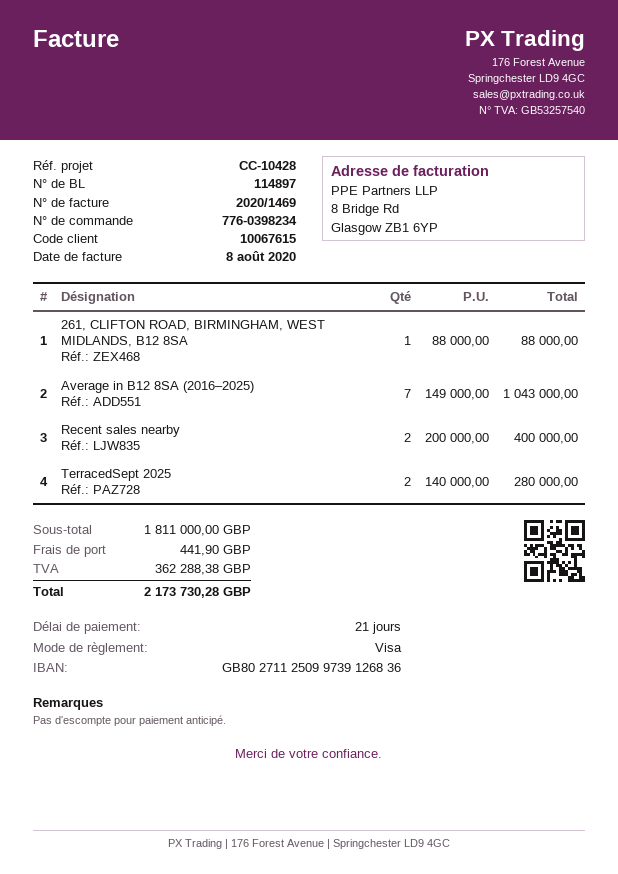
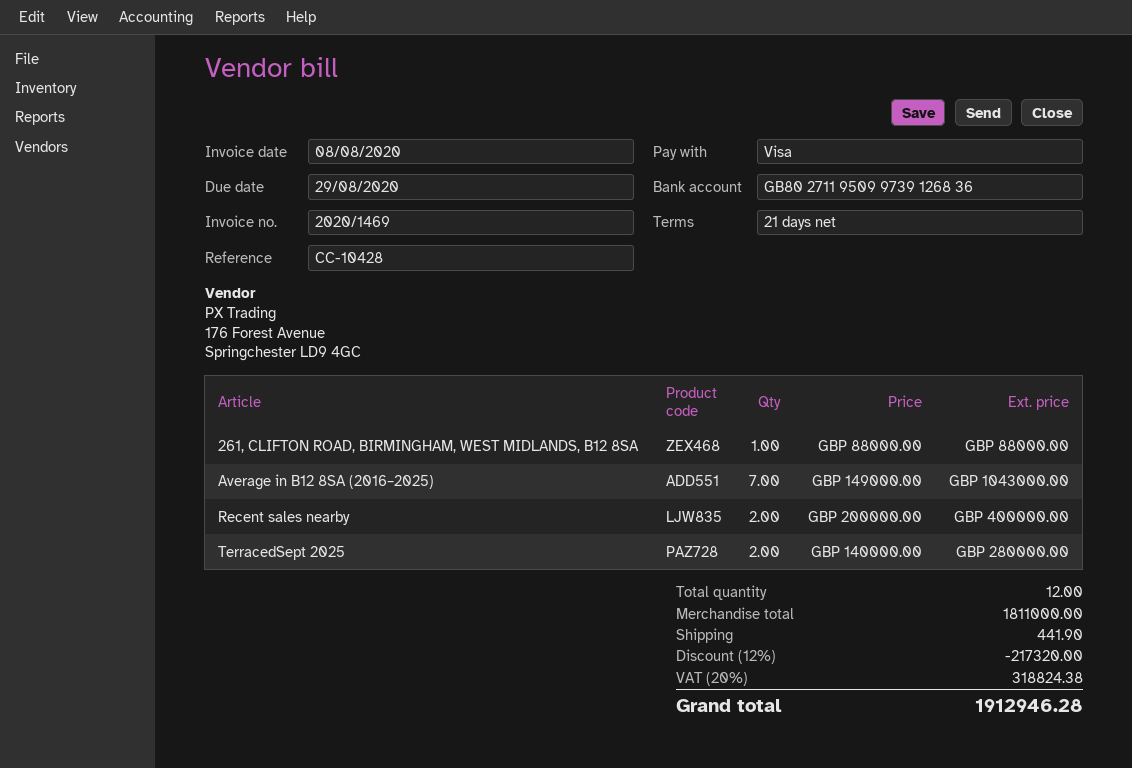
bank account: GB80271125099739126836 -> GB80271195099739126836
discount: none -> 12% = 217320.00
tax: 362288.38 -> 318824.38
total: 2173730.28 -> 1912946.28

